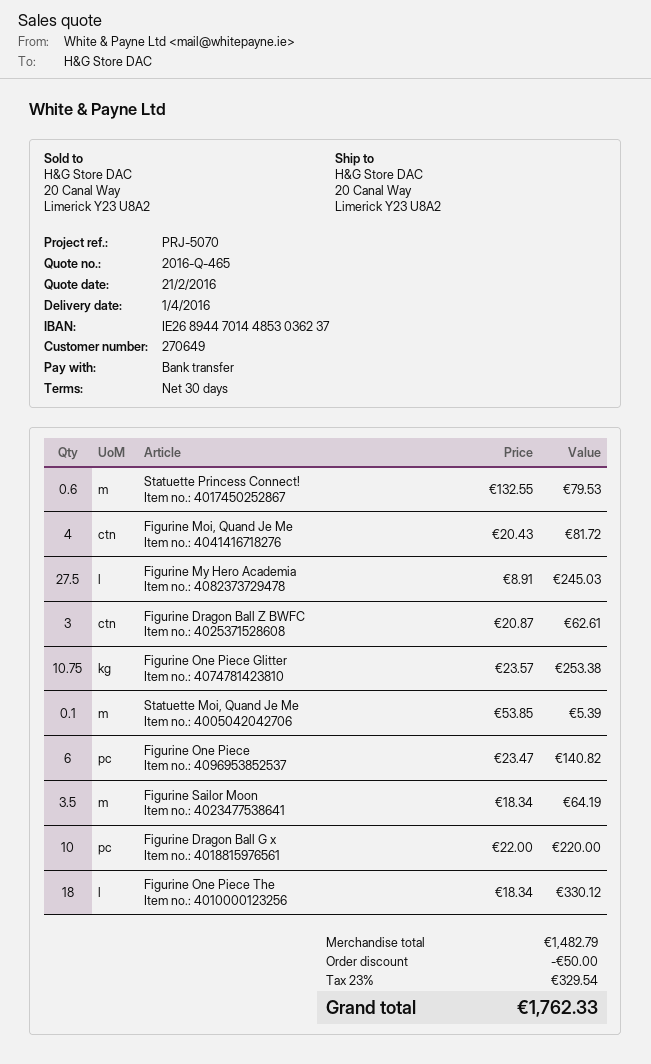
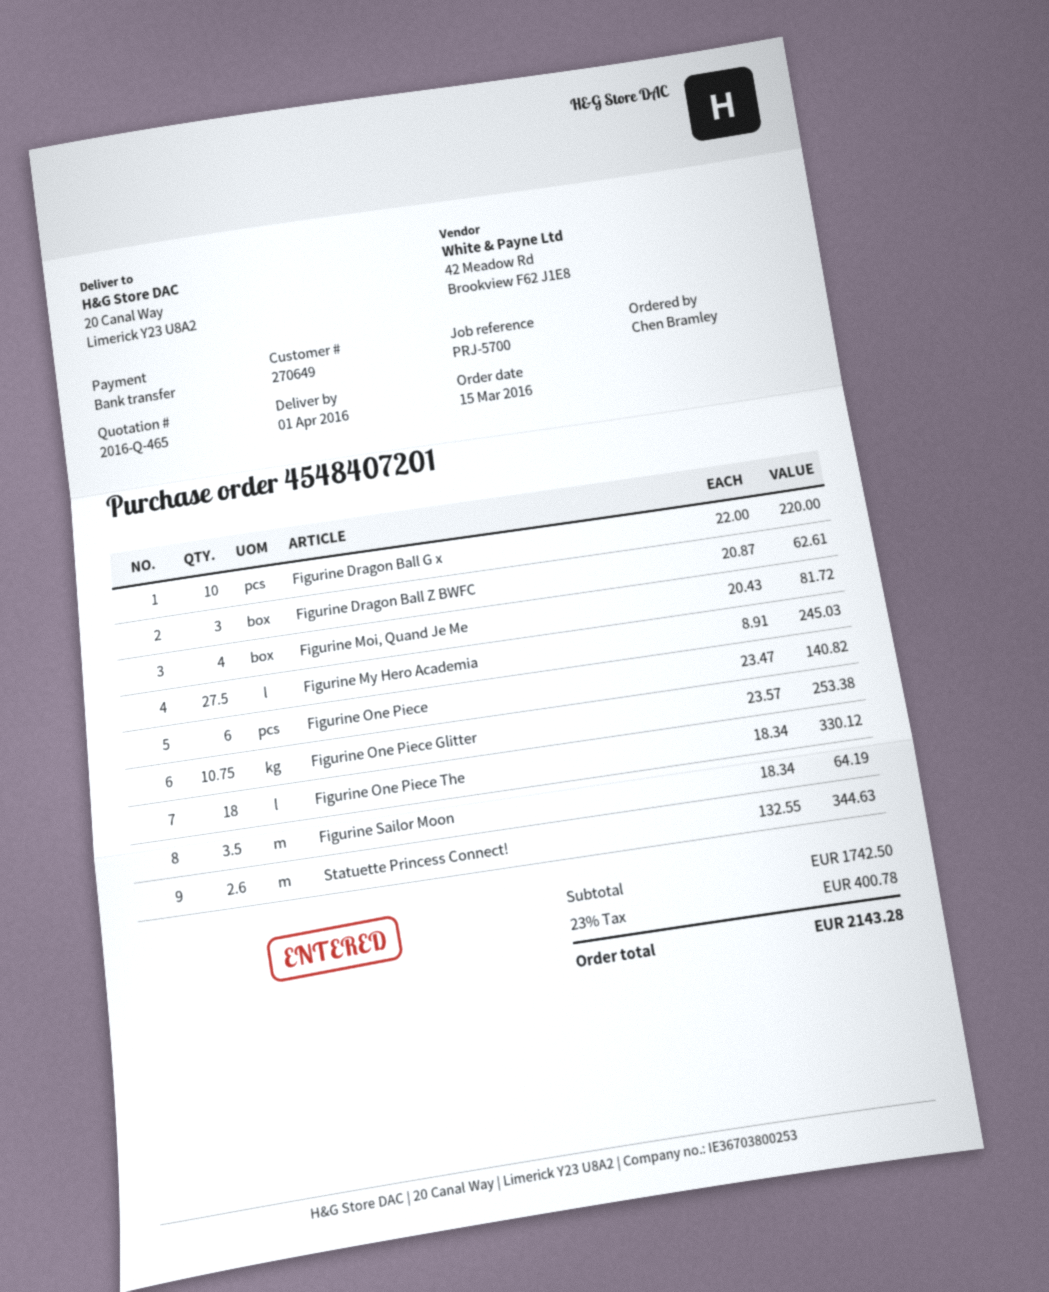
reference: PRJ-5070 -> PRJ-5700
Statuette Princess Connect!: 0.6 x 132.55 = 79.53 -> 2.6 x 132.55 = 344.63
Statuette Moi, Quand Je Me: 0.1 x 53.85 = 5.39 -> none
subtotal: 1482.79 -> 1742.50
discount: 50.00 -> none
tax: 23% = 329.54 -> 23% = 400.78
total: 1762.33 -> 2143.28

